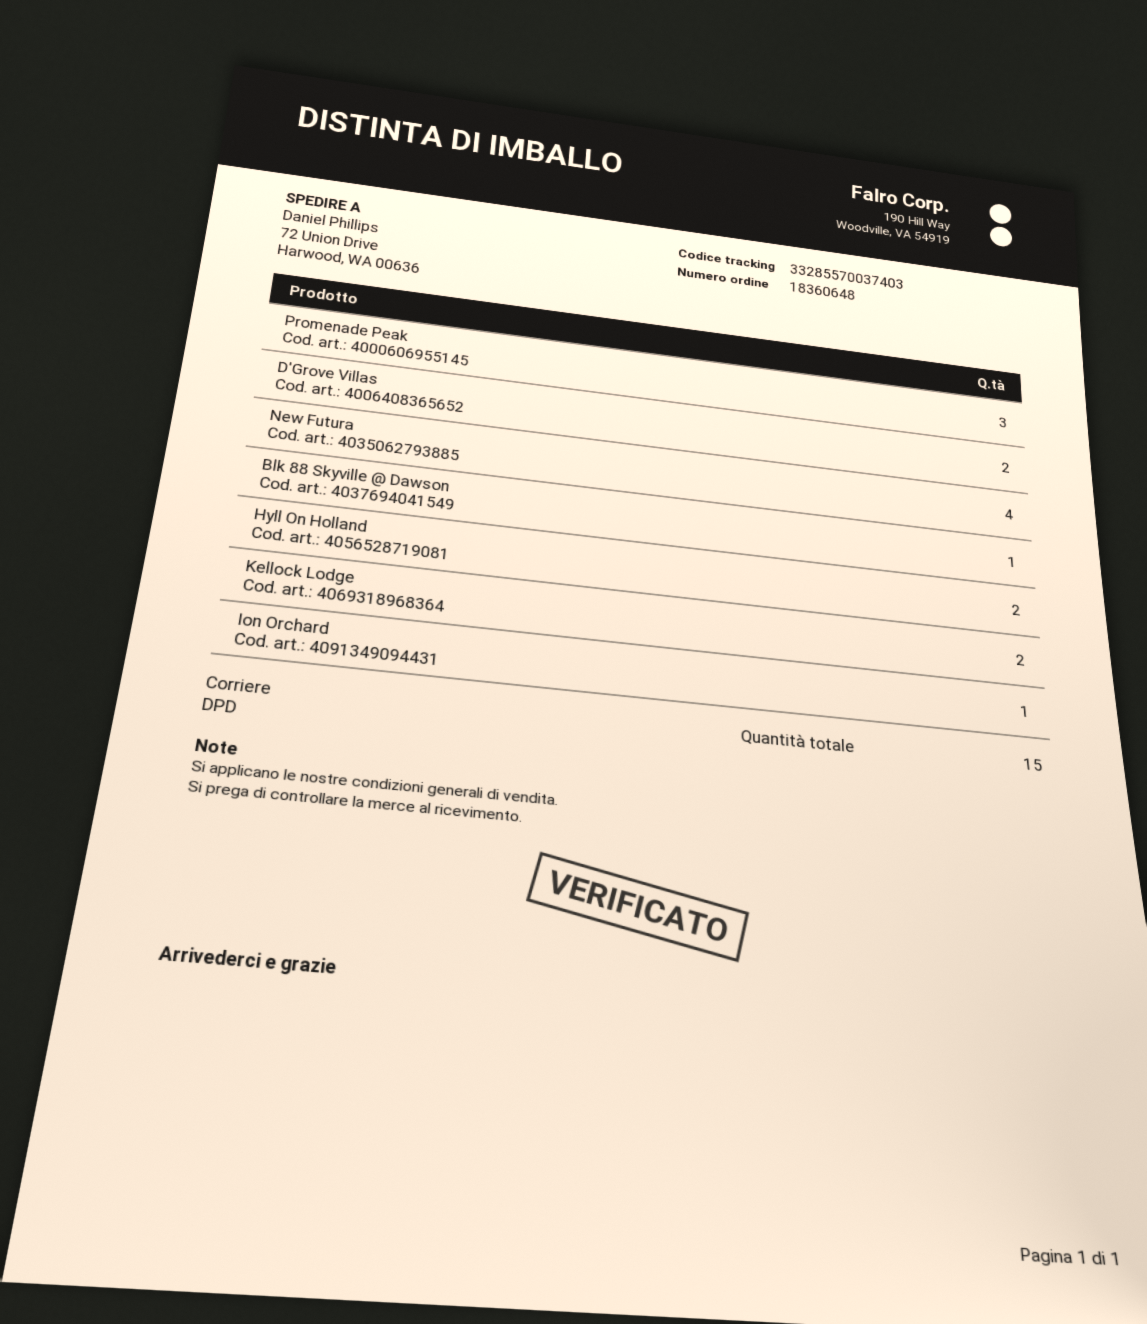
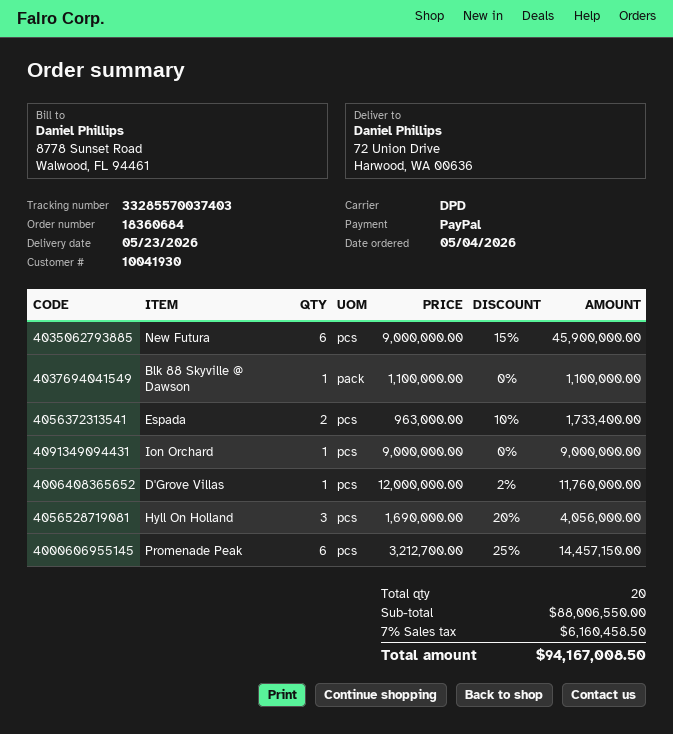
order number: 18360648 -> 18360684
Promenade Peak: 3 -> 6
D'Grove Villas: 2 -> 1
New Futura: 4 -> 6
Hyll On Holland: 2 -> 3
Kellock Lodge: 2 -> none
Espada: none -> 2
total quantity: 15 -> 20

